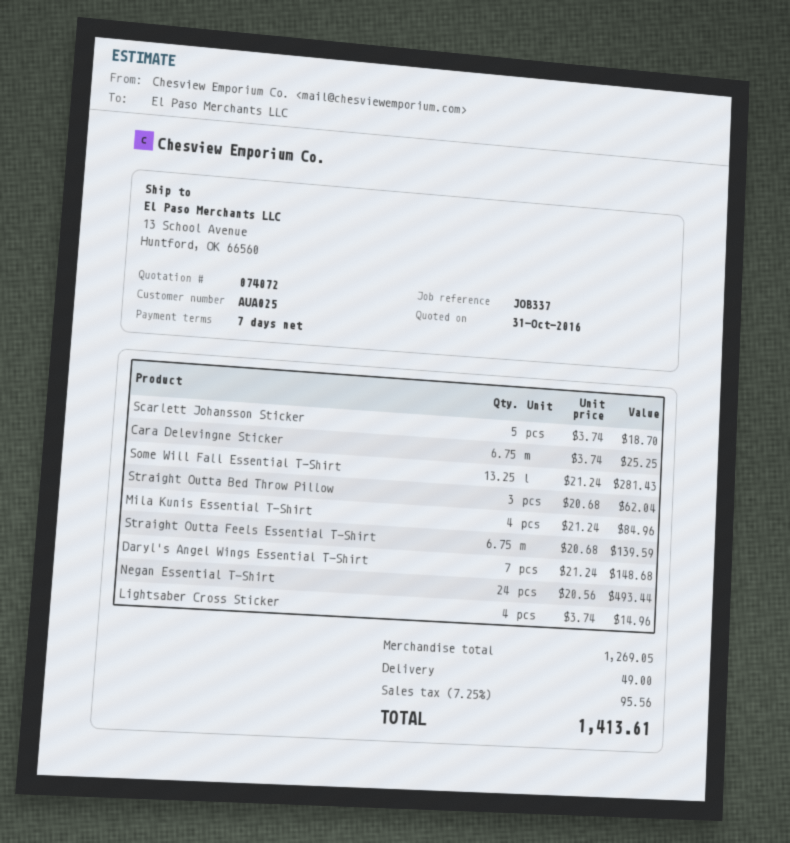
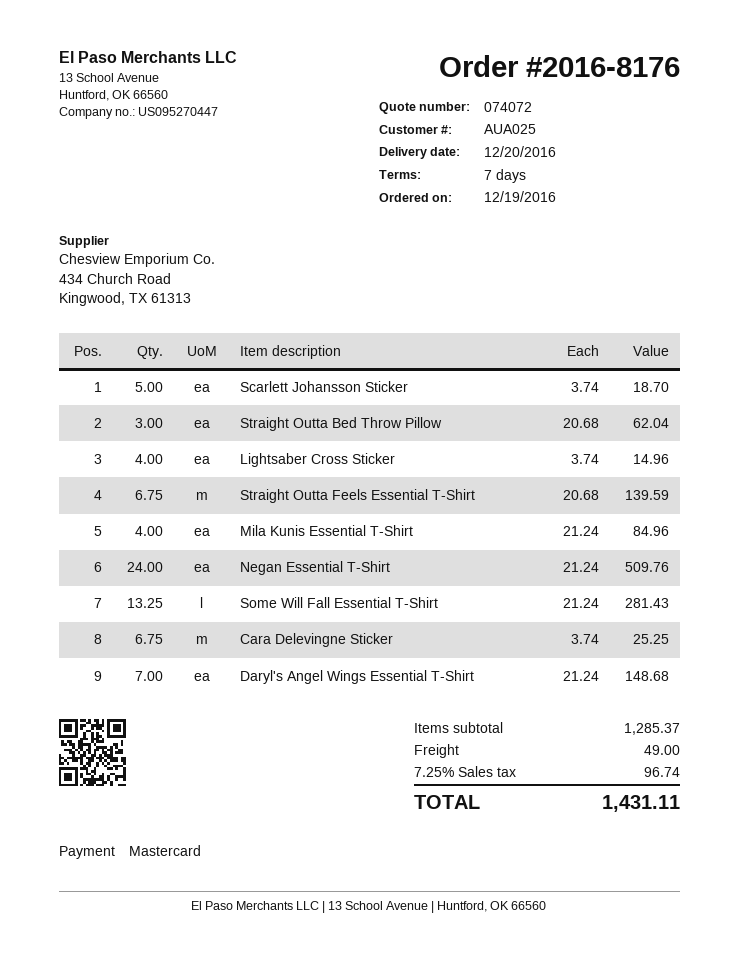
Negan Essential T-Shirt: 24 x 20.56 = 493.44 -> 24 x 21.24 = 509.76
subtotal: 1269.05 -> 1285.37
tax: 7.25% = 95.56 -> 7.25% = 96.74
total: 1413.61 -> 1431.11

